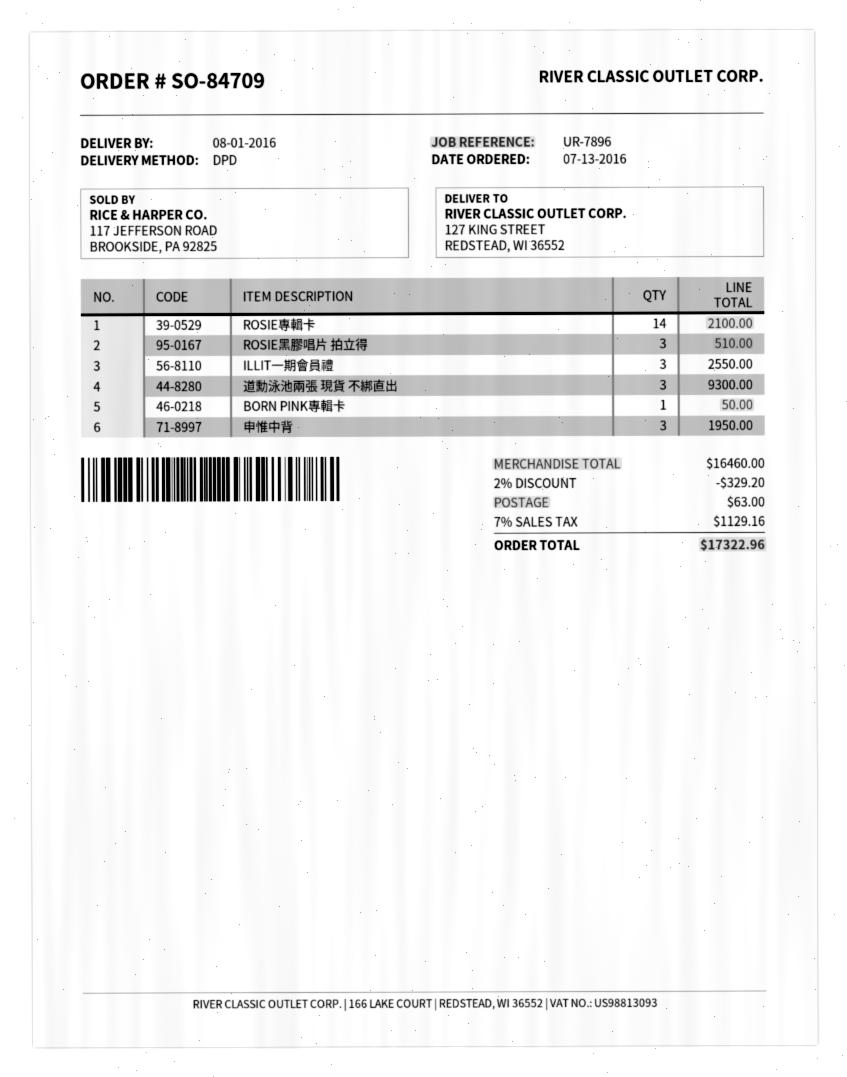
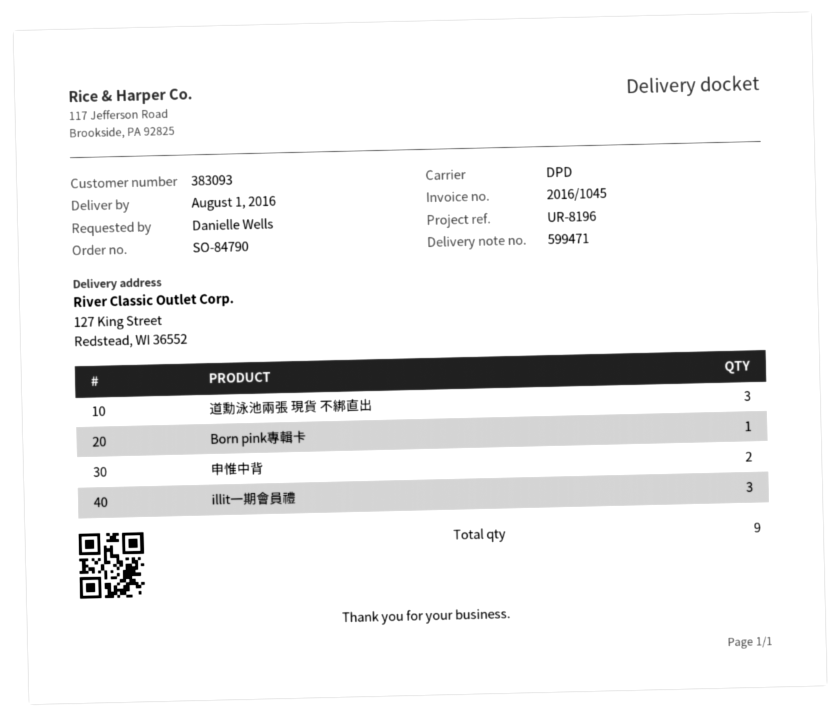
order number: SO-84709 -> SO-84790
reference: UR-7896 -> UR-8196
ROSIE專輯卡: 14 -> none
ROSIE黑膠唱片 拍立得: 3 -> none
申惟中背: 3 -> 2

